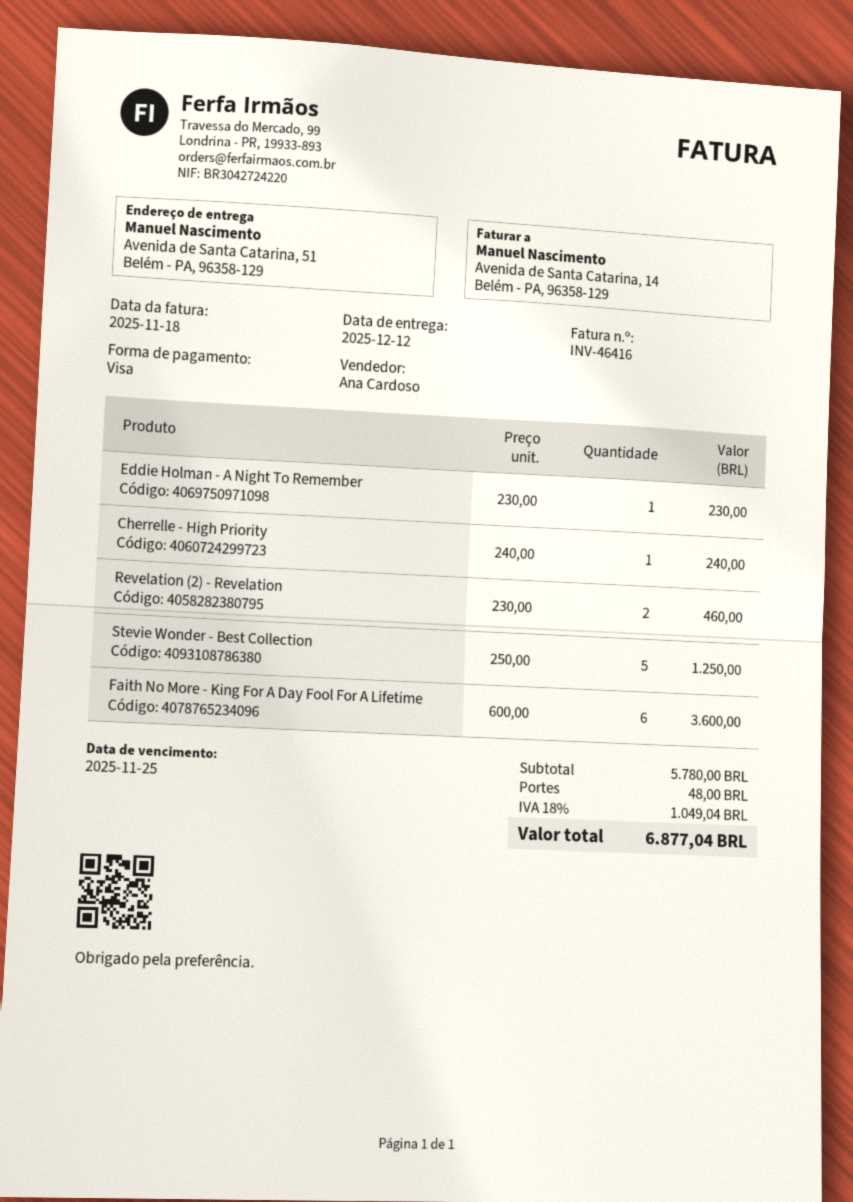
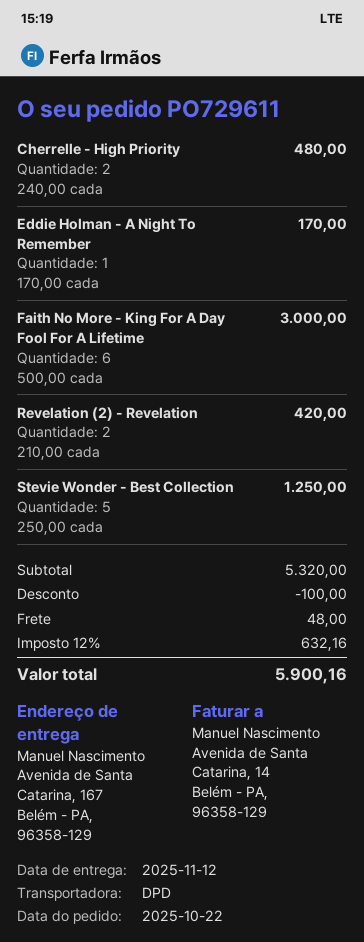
delivery date: 2025-12-12 -> 2025-11-12
ship to: Avenida de Santa Catarina, 51, Belém - PA, 96358-129 -> Avenida de Santa Catarina, 167, Belém - PA, 96358-129
Eddie Holman - A Night To Remember: 1 x 230.00 = 230.00 -> 1 x 170.00 = 170.00
Cherrelle - High Priority: 1 x 240.00 = 240.00 -> 2 x 240.00 = 480.00
Revelation (2) - Revelation: 2 x 230.00 = 460.00 -> 2 x 210.00 = 420.00
Faith No More - King For A Day Fool For A Lifetime: 6 x 600.00 = 3600.00 -> 6 x 500.00 = 3000.00
subtotal: 5780.00 -> 5320.00
discount: none -> 100.00
tax: 18% = 1049.04 -> 12% = 632.16
total: 6877.04 -> 5900.16

